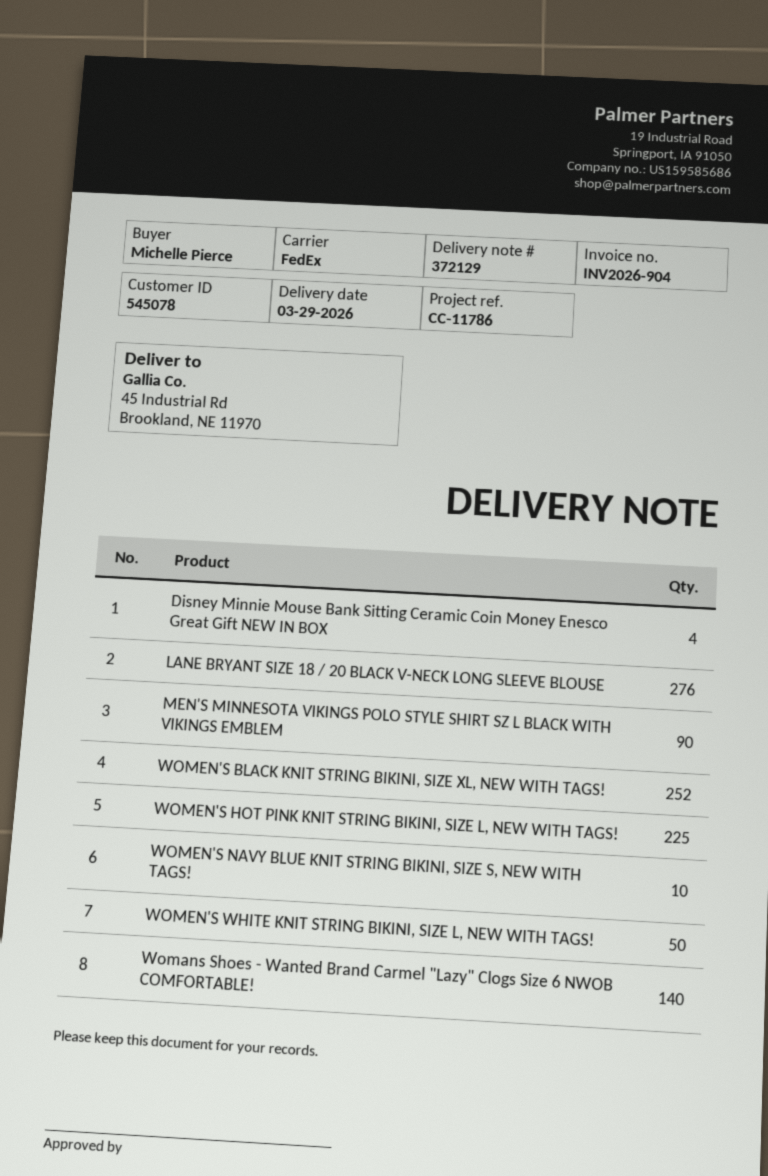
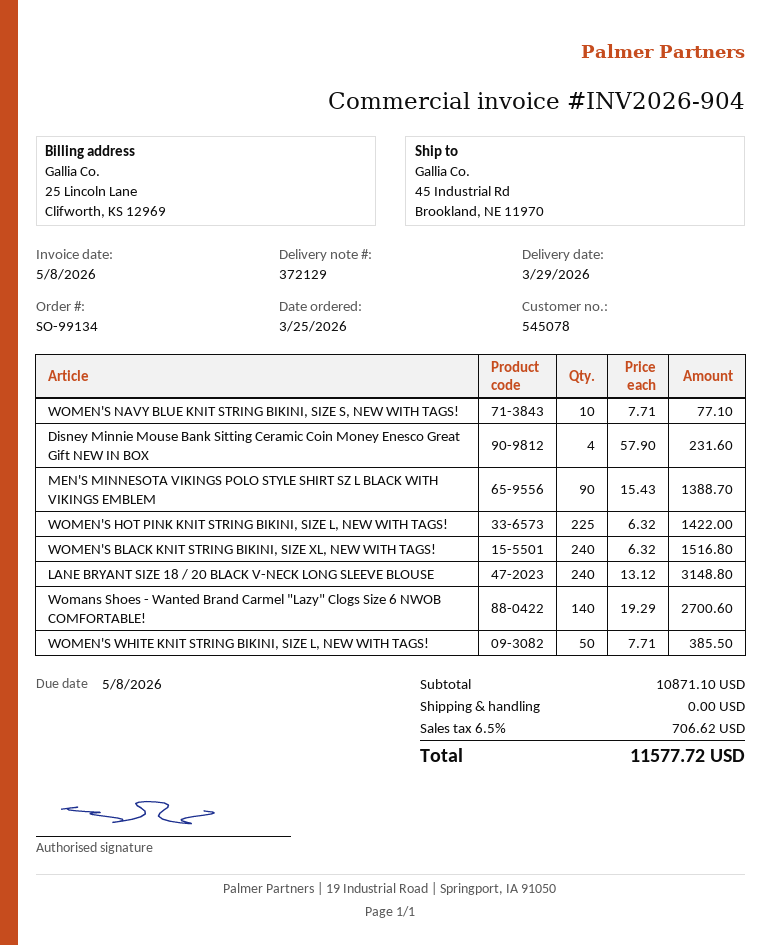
LANE BRYANT SIZE 18 / 20 BLACK V-NECK LONG SLEEVE BLOUSE: 276 -> 240
WOMEN'S BLACK KNIT STRING BIKINI, SIZE XL, NEW WITH TAGS!: 252 -> 240

